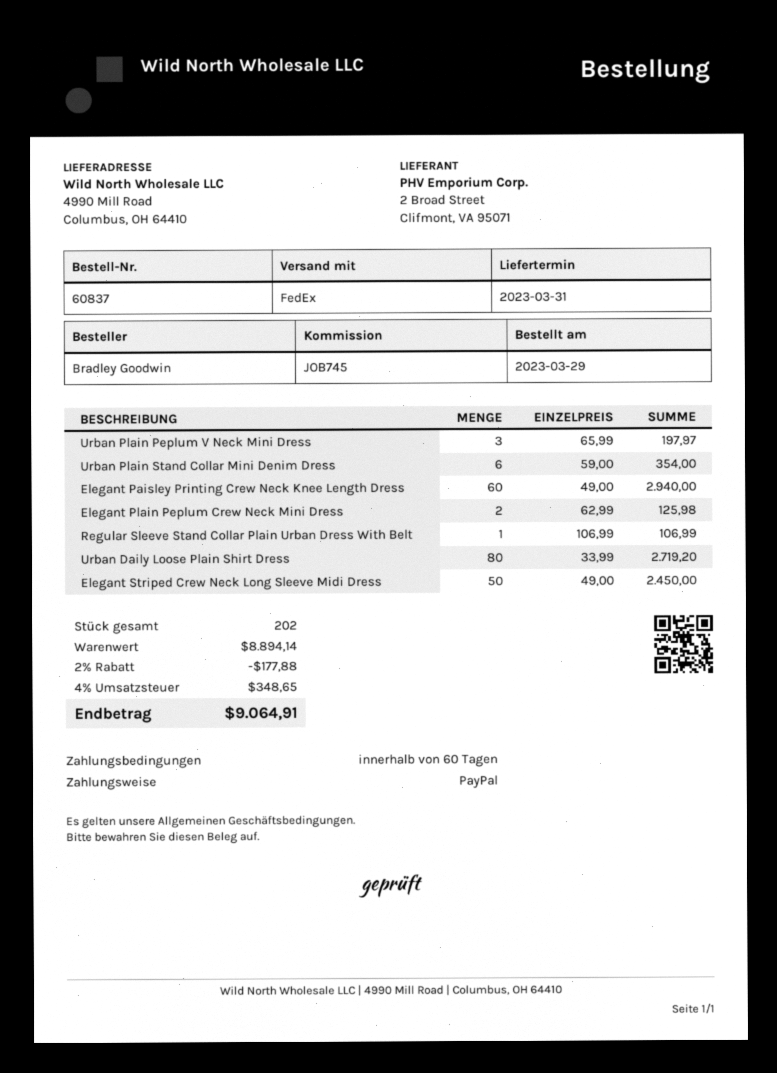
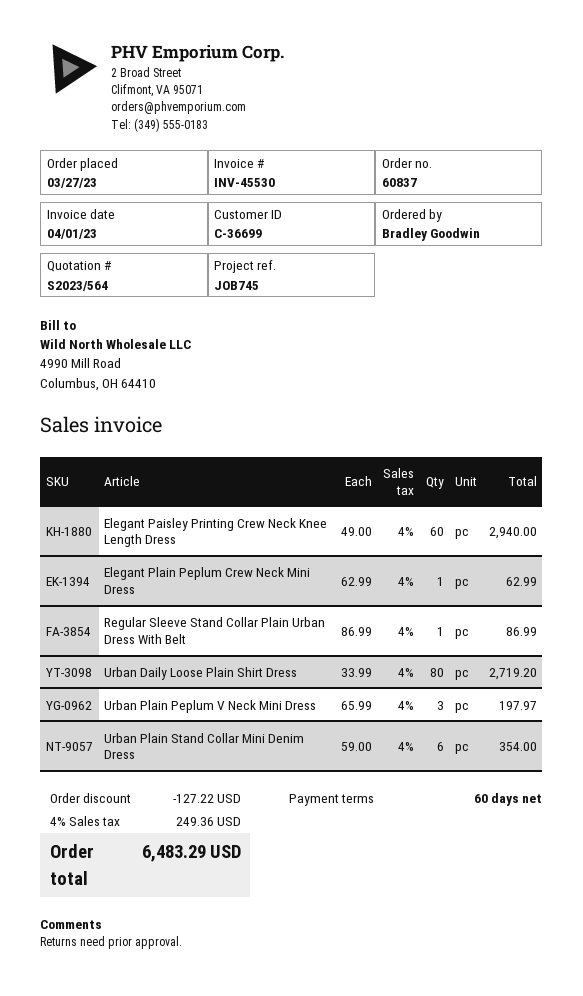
order date: 2023-03-29 -> 2023-03-27
Elegant Plain Peplum Crew Neck Mini Dress: 2 x 62.99 = 125.98 -> 1 x 62.99 = 62.99
Regular Sleeve Stand Collar Plain Urban Dress With Belt: 1 x 106.99 = 106.99 -> 1 x 86.99 = 86.99
Elegant Striped Crew Neck Long Sleeve Midi Dress: 50 x 49.00 = 2450.00 -> none
discount: 177.88 -> 127.22
tax: 4% = 348.65 -> 4% = 249.36
total: 9064.91 -> 6483.29

